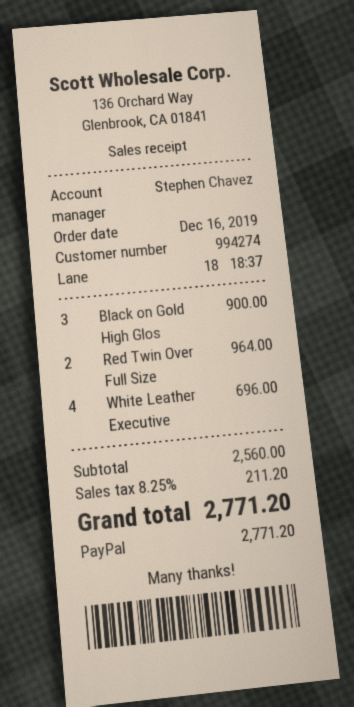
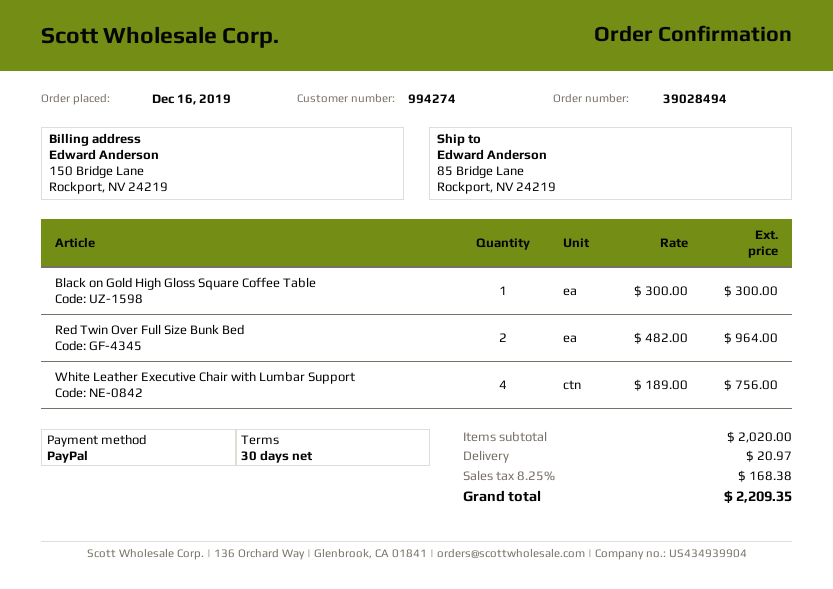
Black on Gold High Glos: 3 for 900.00 -> 1 for 300.00
White Leather Executive: 4 for 696.00 -> 4 for 756.00
subtotal: 2560.00 -> 2020.00
shipping: none -> 20.97
tax: 8.25% = 211.20 -> 8.25% = 168.38
total: 2771.20 -> 2209.35

